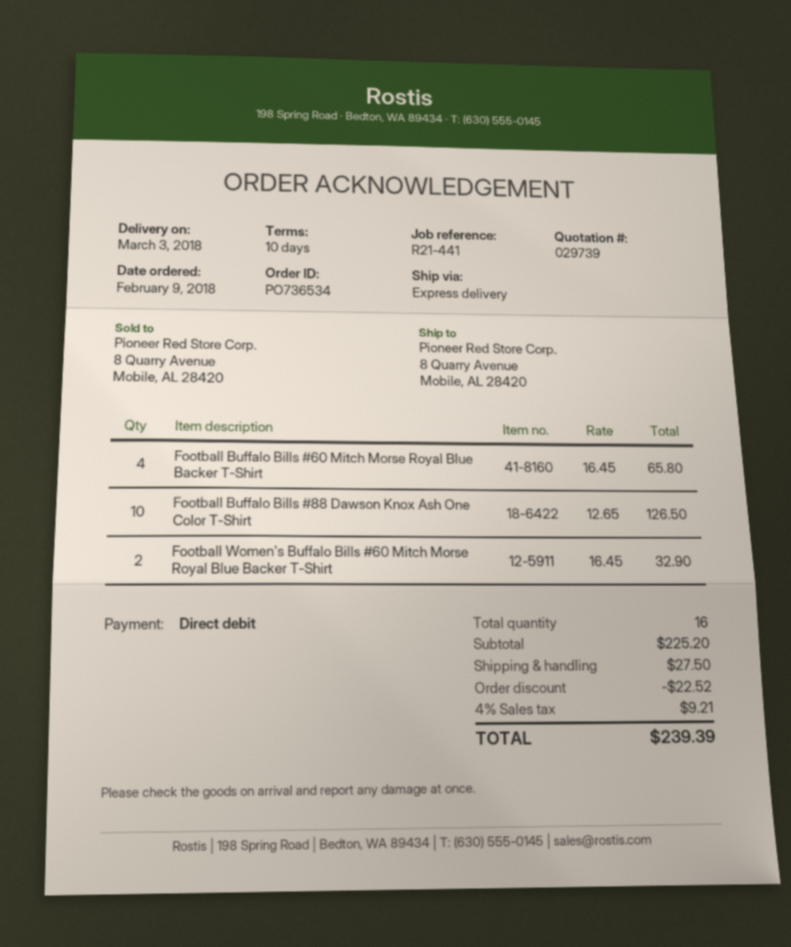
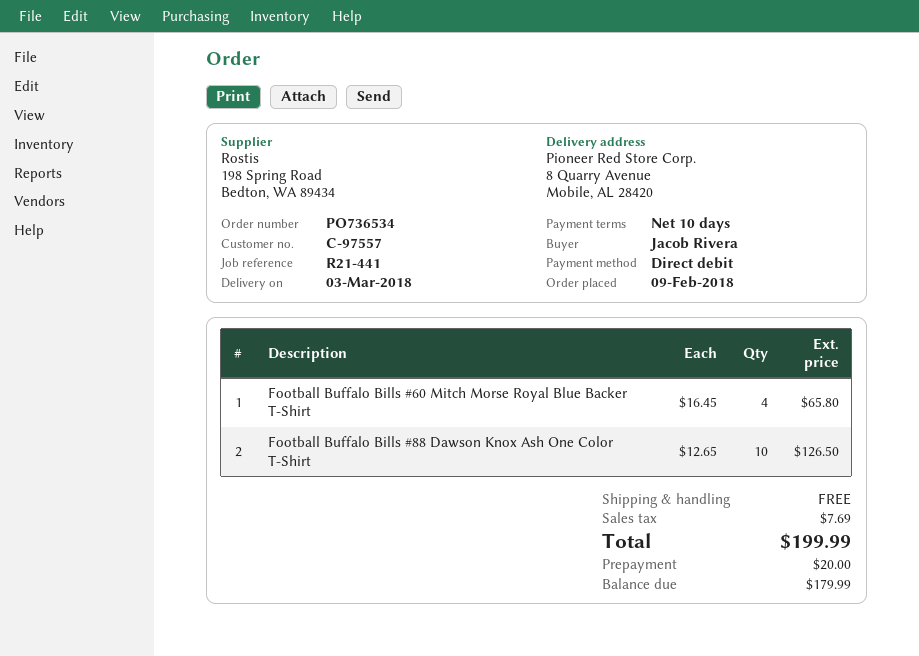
Football Women's Buffalo Bills #60 Mitch Morse Royal Blue Backer T-Shirt: 2 x 16.45 = 32.90 -> none
discount: 22.52 -> none
shipping: 27.50 -> 0.00
tax: 9.21 -> 7.69
total: 239.39 -> 199.99

